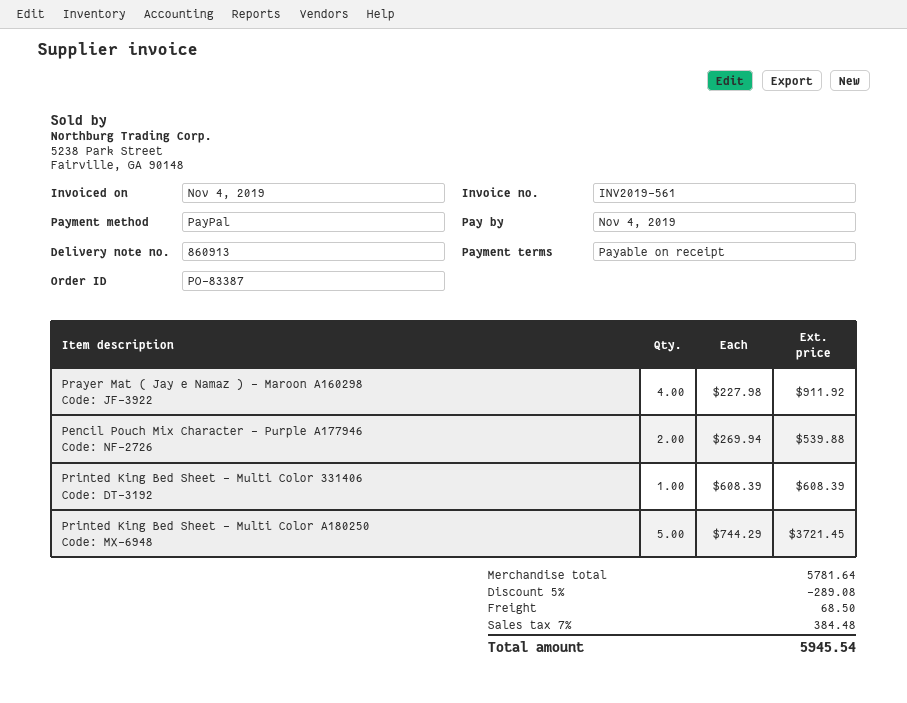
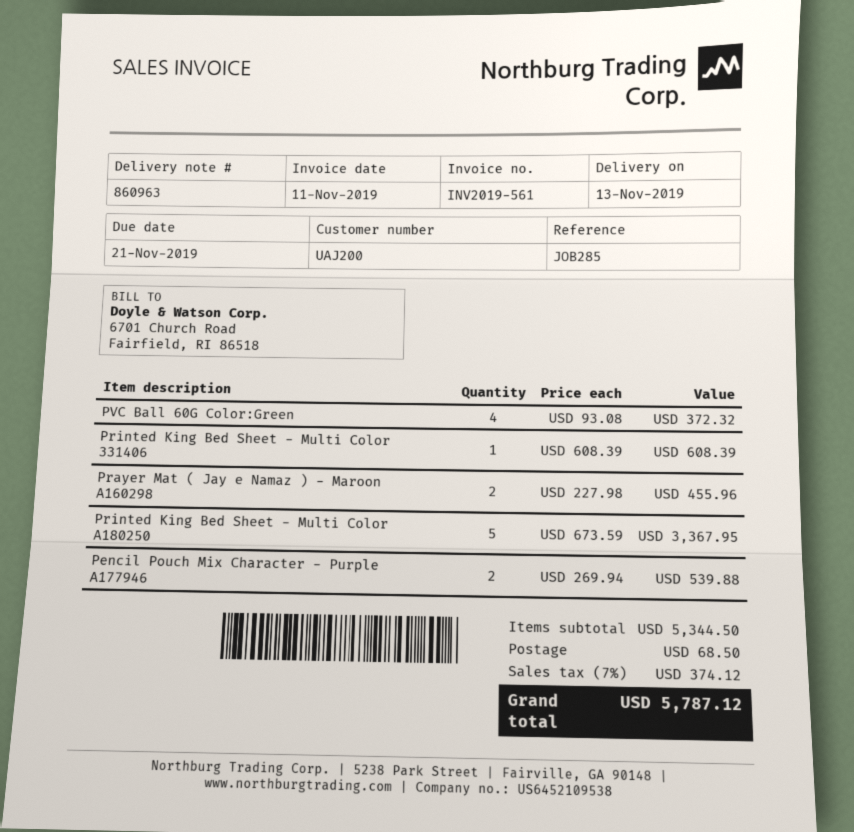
delivery note number: 860913 -> 860963
invoice date: 2019-11-04 -> 2019-11-11
due date: 2019-11-04 -> 2019-11-21
Prayer Mat ( Jay e Namaz ) - Maroon A160298: 4 x 227.98 = 911.92 -> 2 x 227.98 = 455.96
Printed King Bed Sheet - Multi Color A180250: 5 x 744.29 = 3721.45 -> 5 x 673.59 = 3367.95
PVC Ball 60G Color:Green: none -> 4 x 93.08 = 372.32
subtotal: 5781.64 -> 5344.50
discount: 5% = 289.08 -> none
tax: 7% = 384.48 -> 7% = 374.12
total: 5945.54 -> 5787.12

